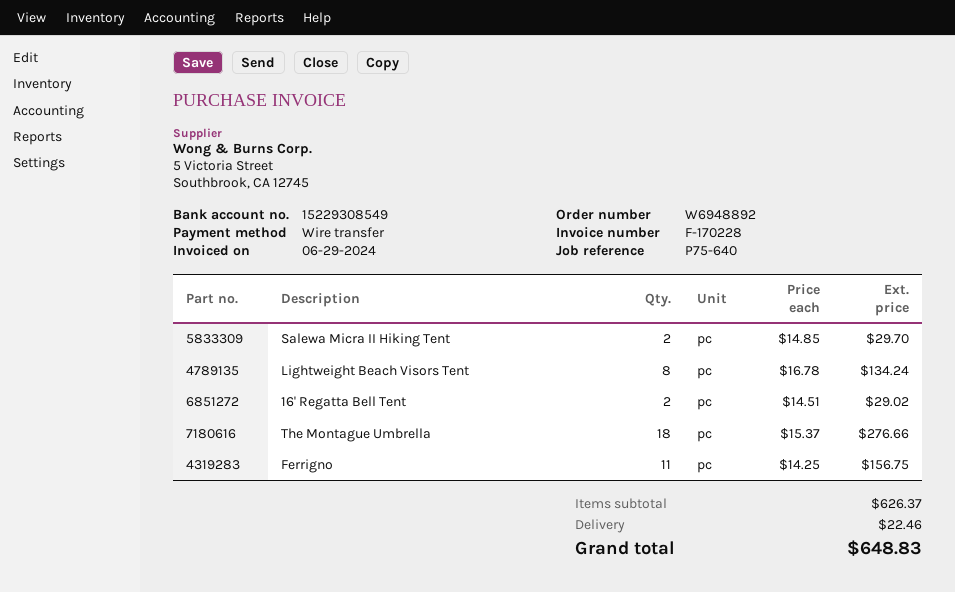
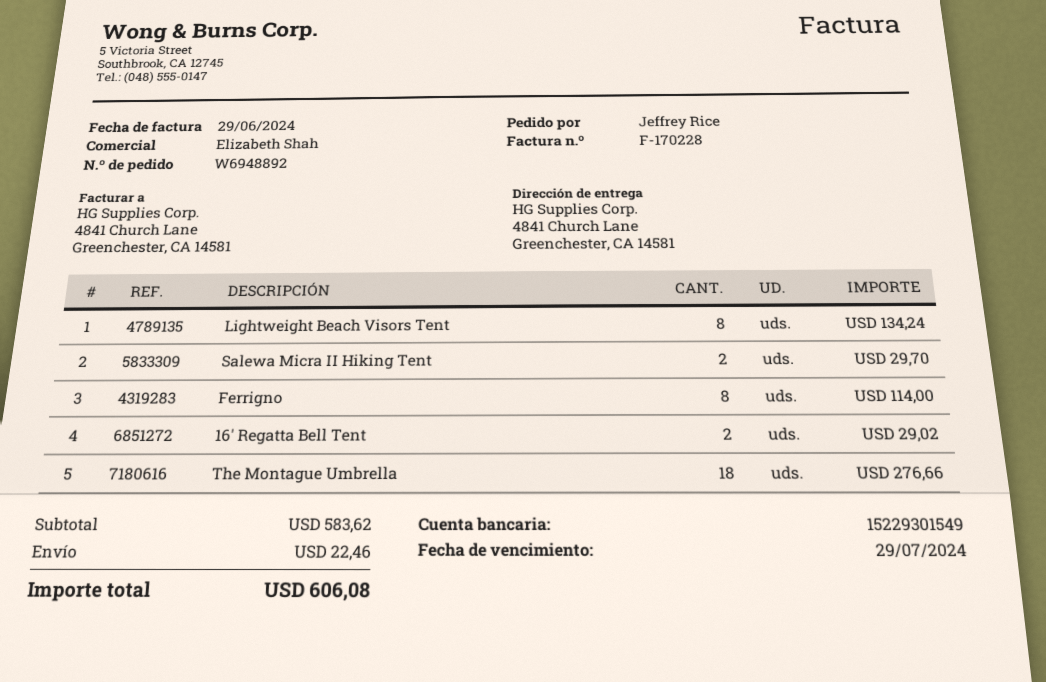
bank account: 15229308549 -> 15229301549
Ferrigno: 11 for 156.75 -> 8 for 114.00
subtotal: 626.37 -> 583.62
total: 648.83 -> 606.08

